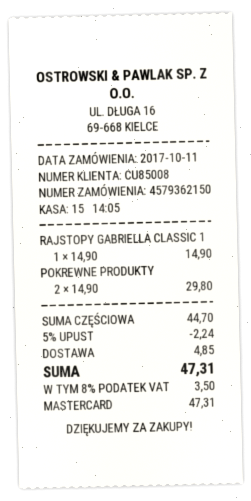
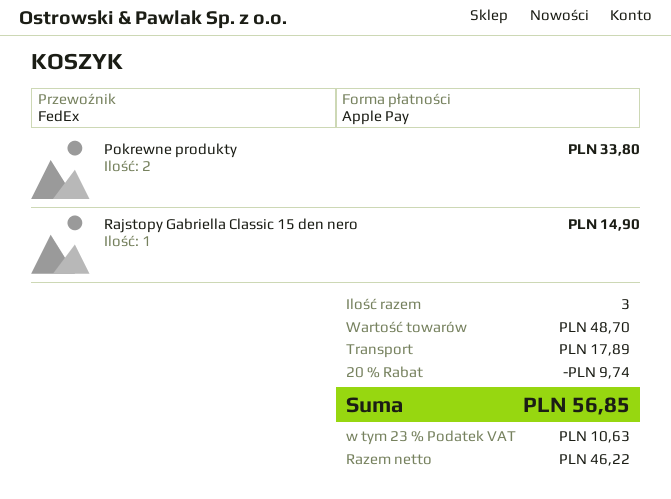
payment method: Mastercard -> Apple Pay
POKREWNE PRODUKTY: 2 for 29.80 -> 2 for 33.80
subtotal: 44.70 -> 48.70
discount: 5% = 2.24 -> 20% = 9.74
shipping: 4.85 -> 17.89
tax: 8% = 3.50 -> 23% = 10.63
total: 47.31 -> 56.85

